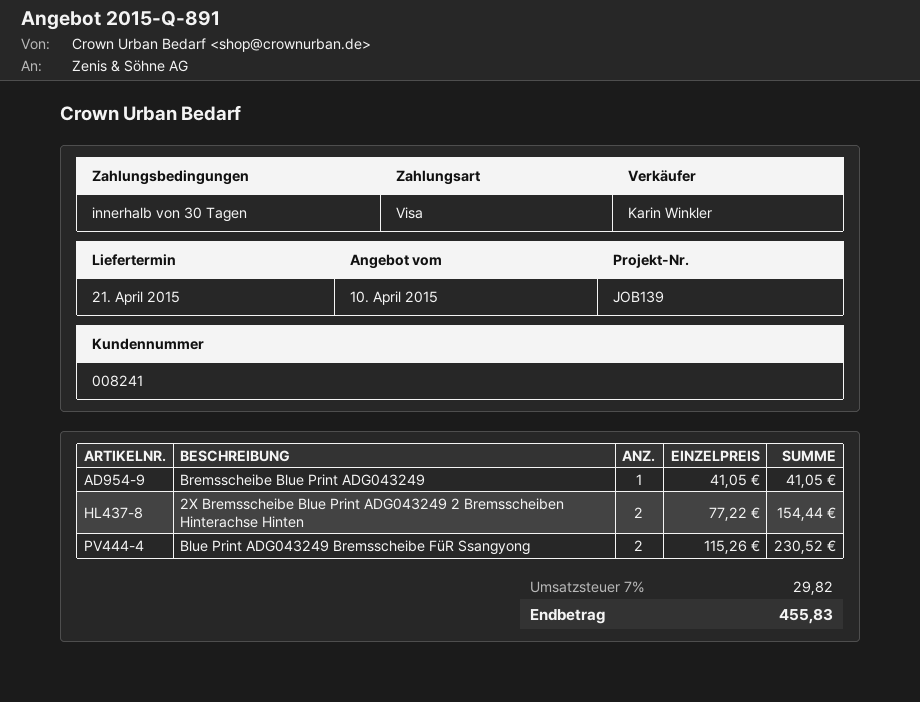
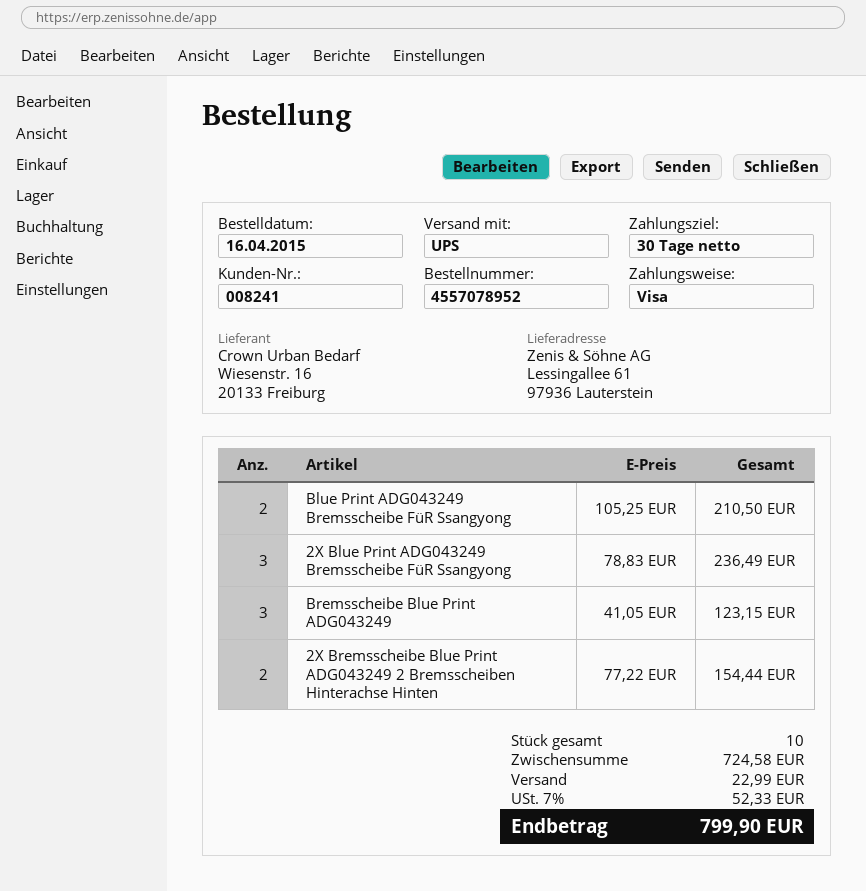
Bremsscheibe Blue Print ADG043249: 1 x 41.05 = 41.05 -> 3 x 41.05 = 123.15
Blue Print ADG043249 Bremsscheibe FüR Ssangyong: 2 x 115.26 = 230.52 -> 2 x 105.25 = 210.50
2X Blue Print ADG043249 Bremsscheibe FüR Ssangyong: none -> 3 x 78.83 = 236.49
shipping: none -> 22.99
tax: 7% = 29.82 -> 7% = 52.33
total: 455.83 -> 799.90

